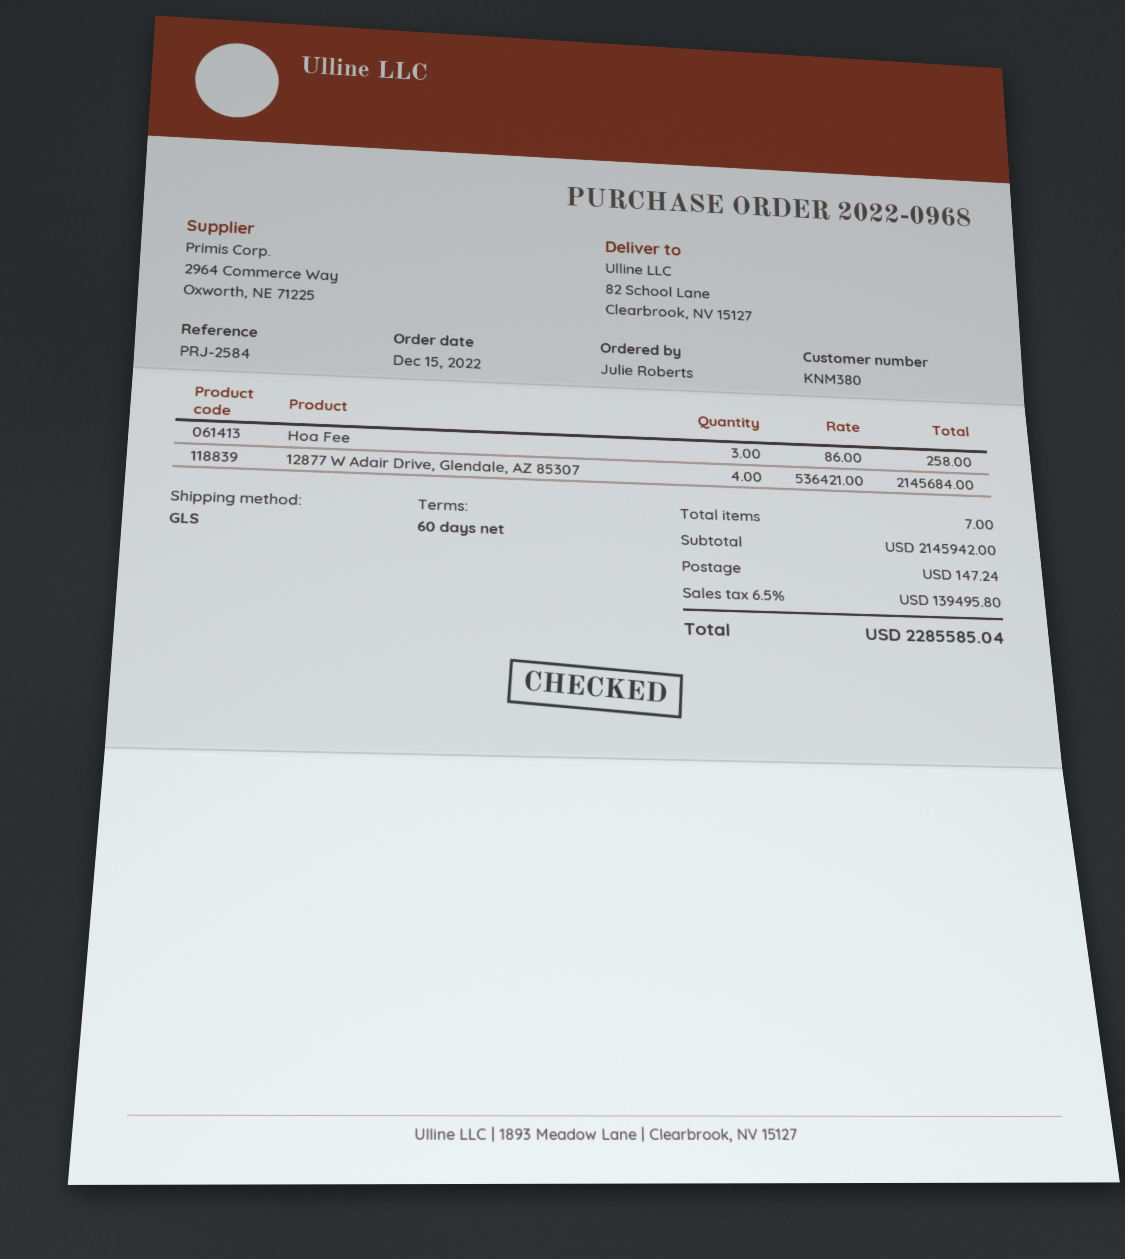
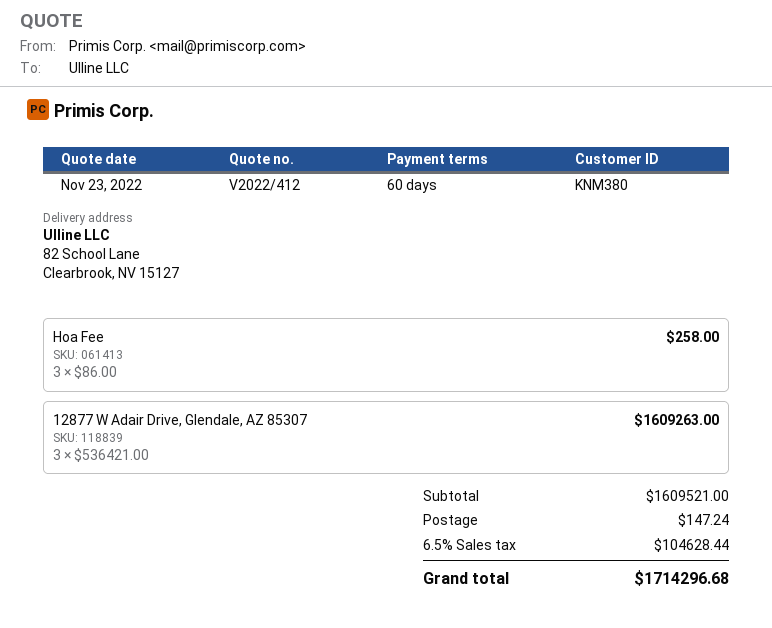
12877 W Adair Drive, Glendale, AZ 85307: 4 x 536421.00 = 2145684.00 -> 3 x 536421.00 = 1609263.00
subtotal: 2145942.00 -> 1609521.00
tax: 6.5% = 139495.80 -> 6.5% = 104628.44
total: 2285585.04 -> 1714296.68

